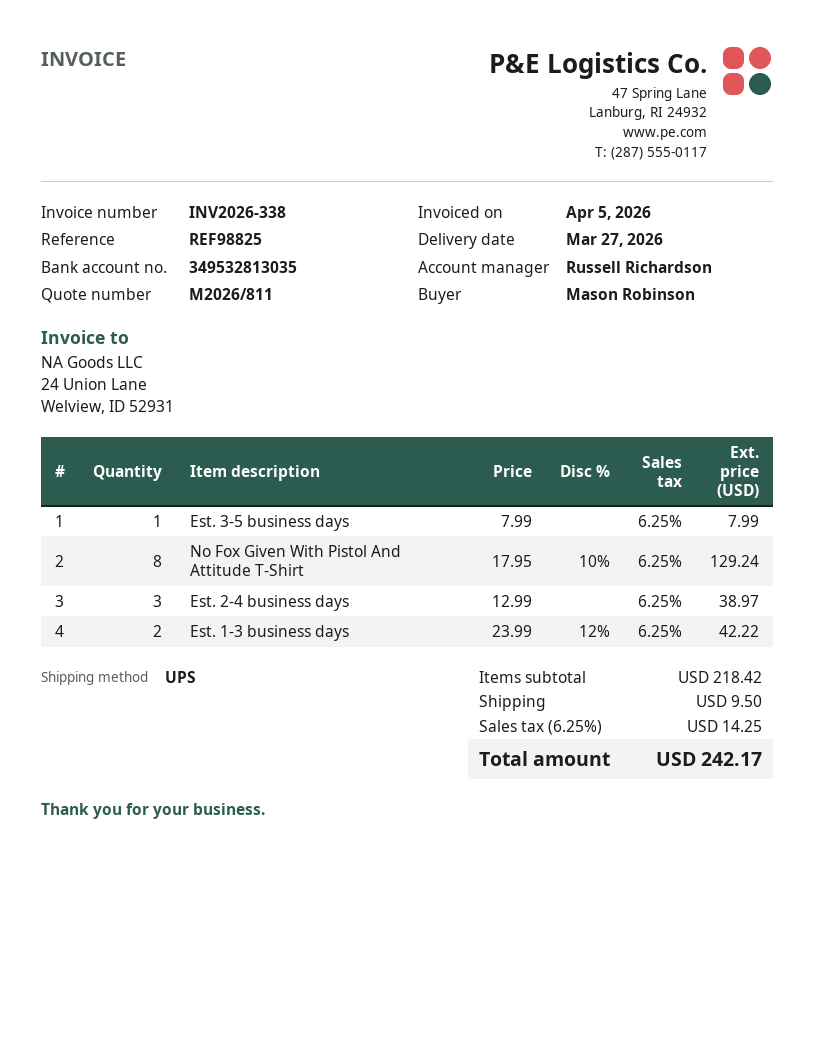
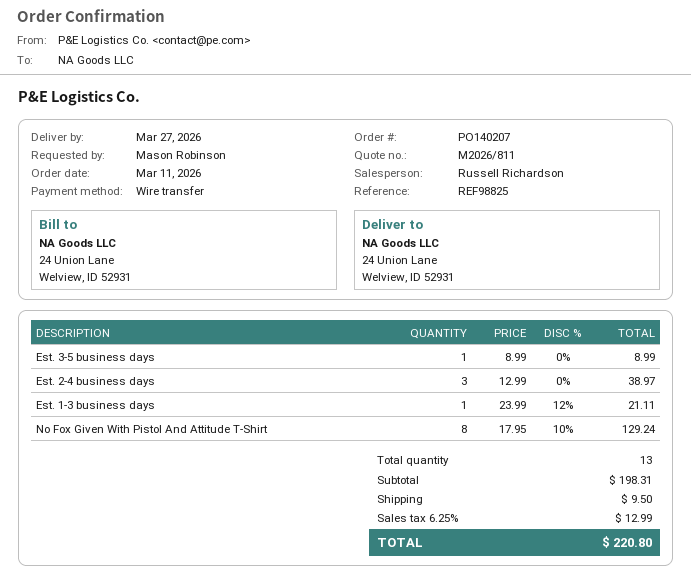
Est. 3-5 business days: 1 x 7.99 = 7.99 -> 1 x 8.99 = 8.99
Est. 1-3 business days: 2 x 23.99 - 12% = 42.22 -> 1 x 23.99 - 12% = 21.11
subtotal: 218.42 -> 198.31
tax: 6.25% = 14.25 -> 6.25% = 12.99
total: 242.17 -> 220.80

